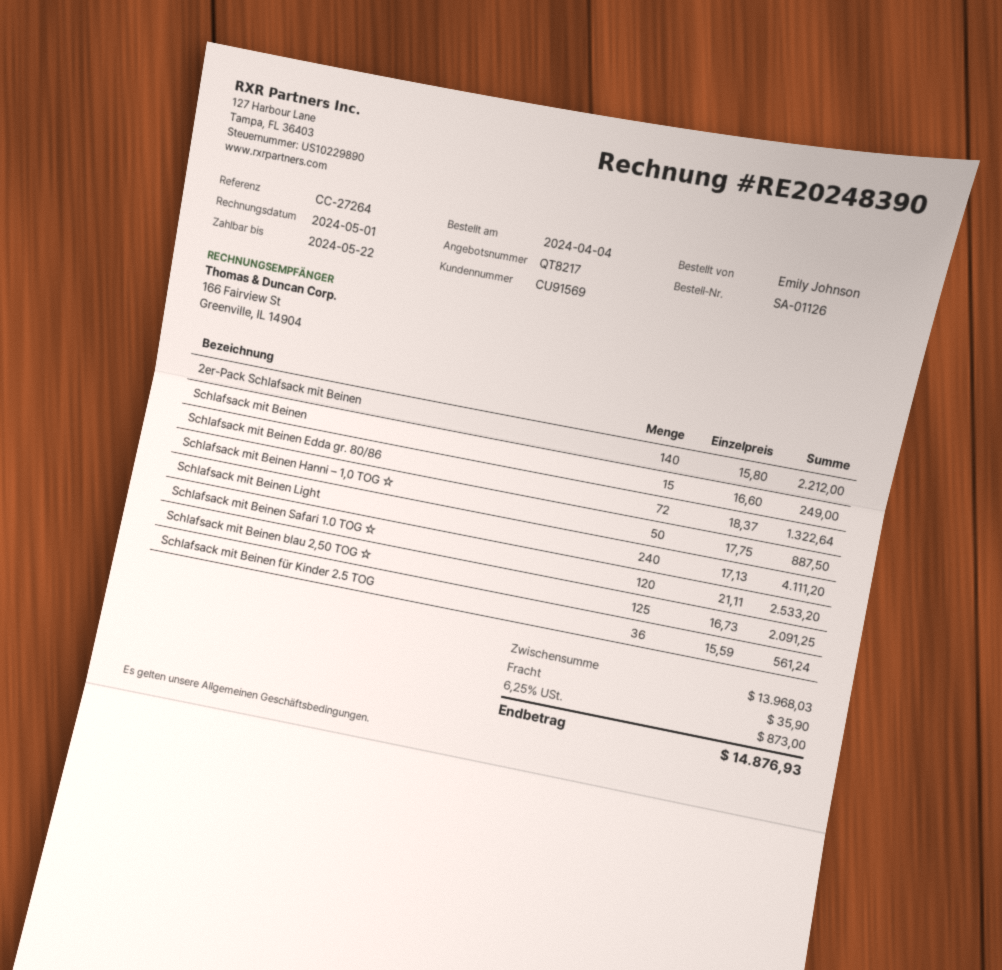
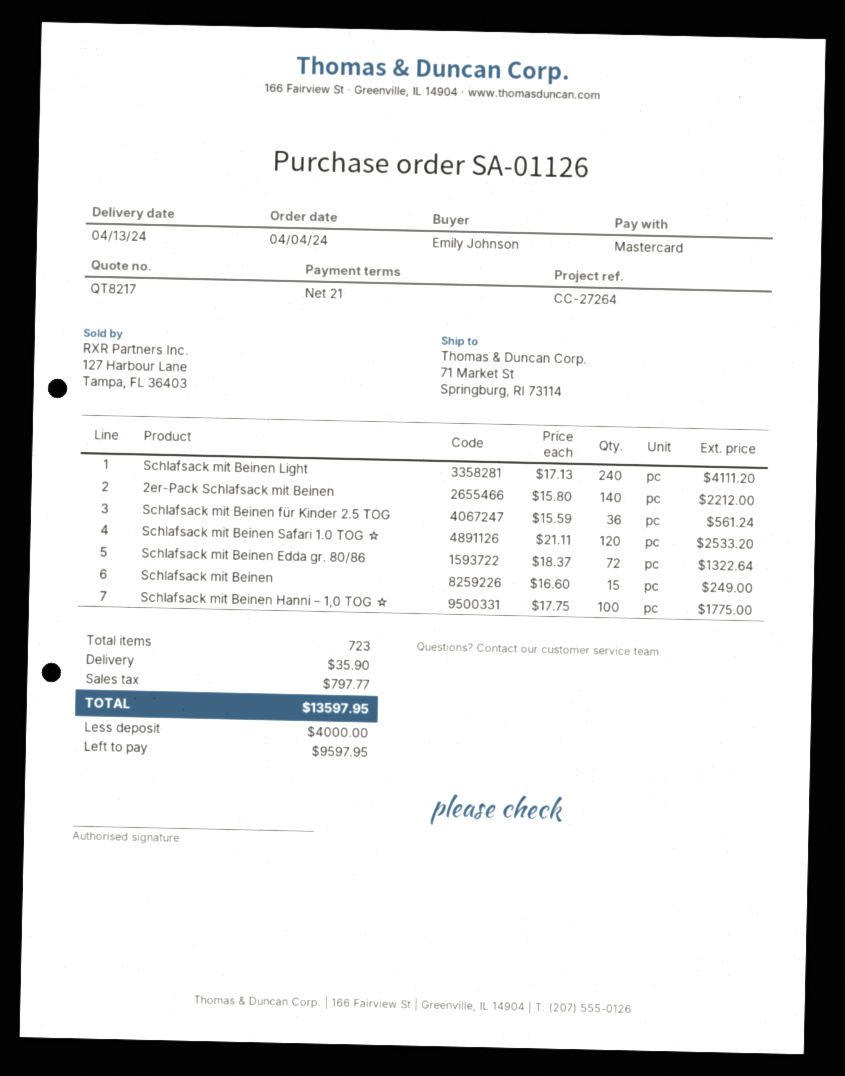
Schlafsack mit Beinen Hanni – 1,0 TOG ☆: 50 x 17.75 = 887.50 -> 100 x 17.75 = 1775.00
Schlafsack mit Beinen blau 2,50 TOG ☆: 125 x 16.73 = 2091.25 -> none
tax: 873.00 -> 797.77
total: 14876.93 -> 13597.95

